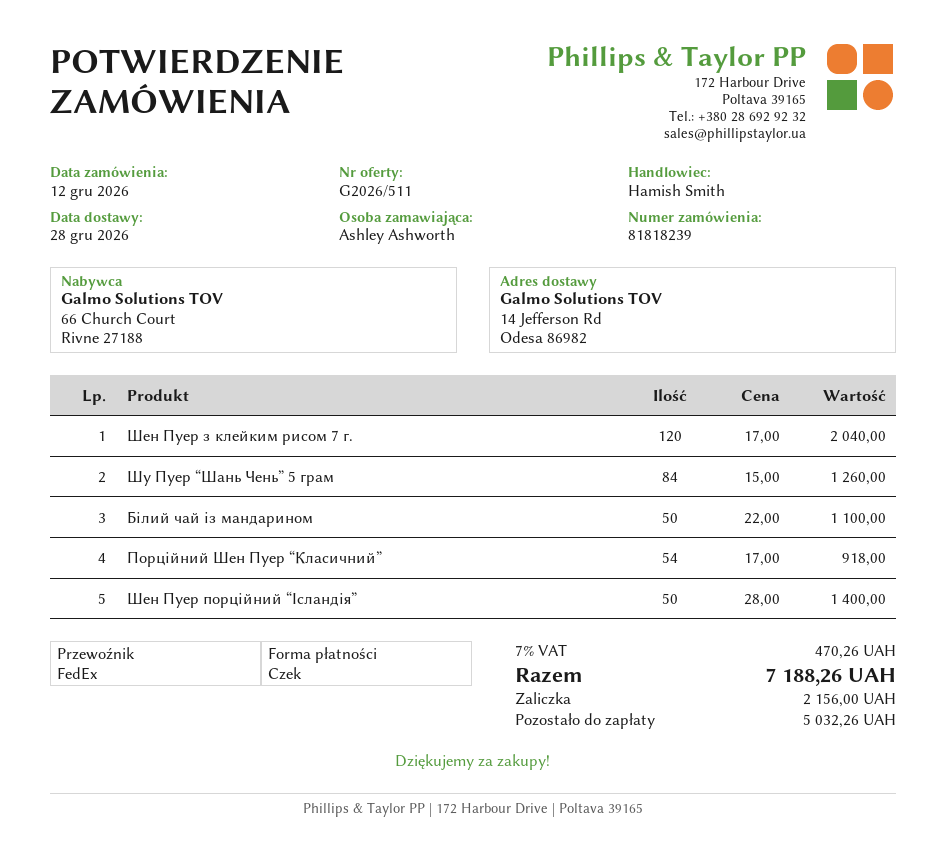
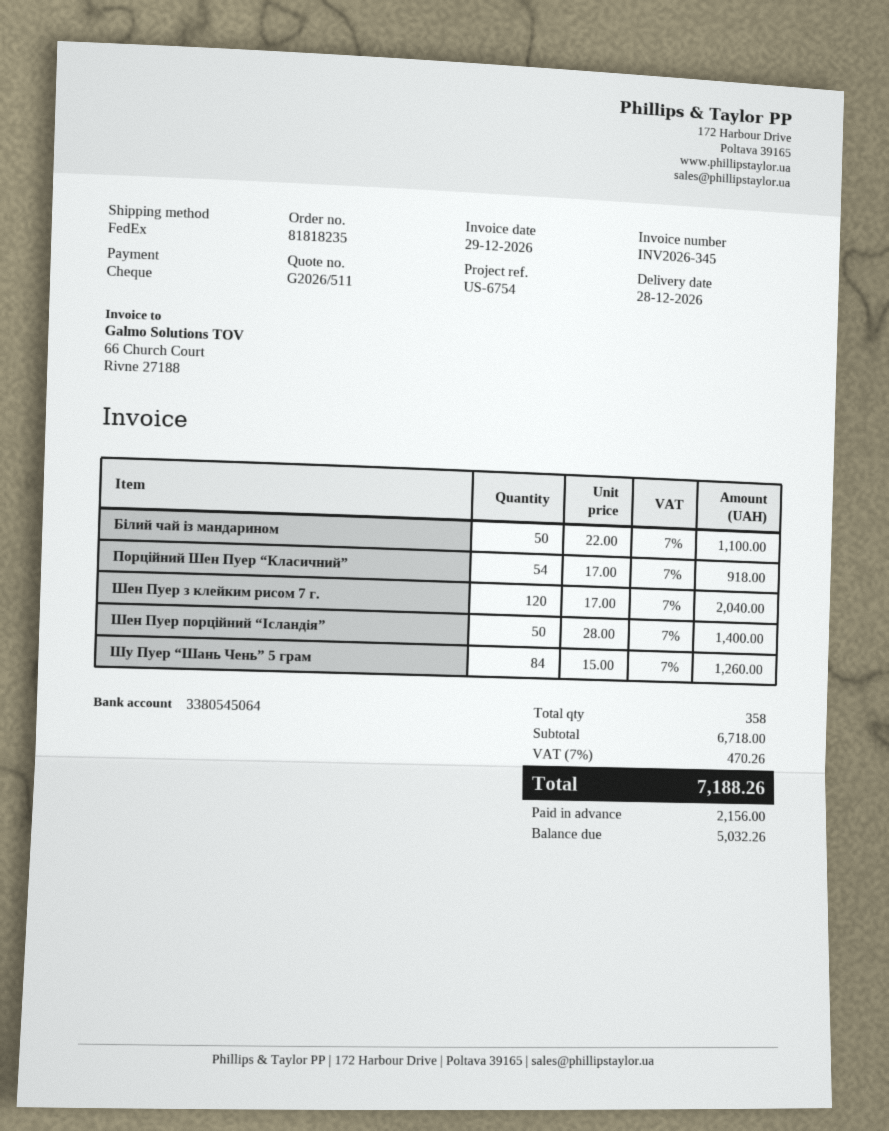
order number: 81818239 -> 81818235

